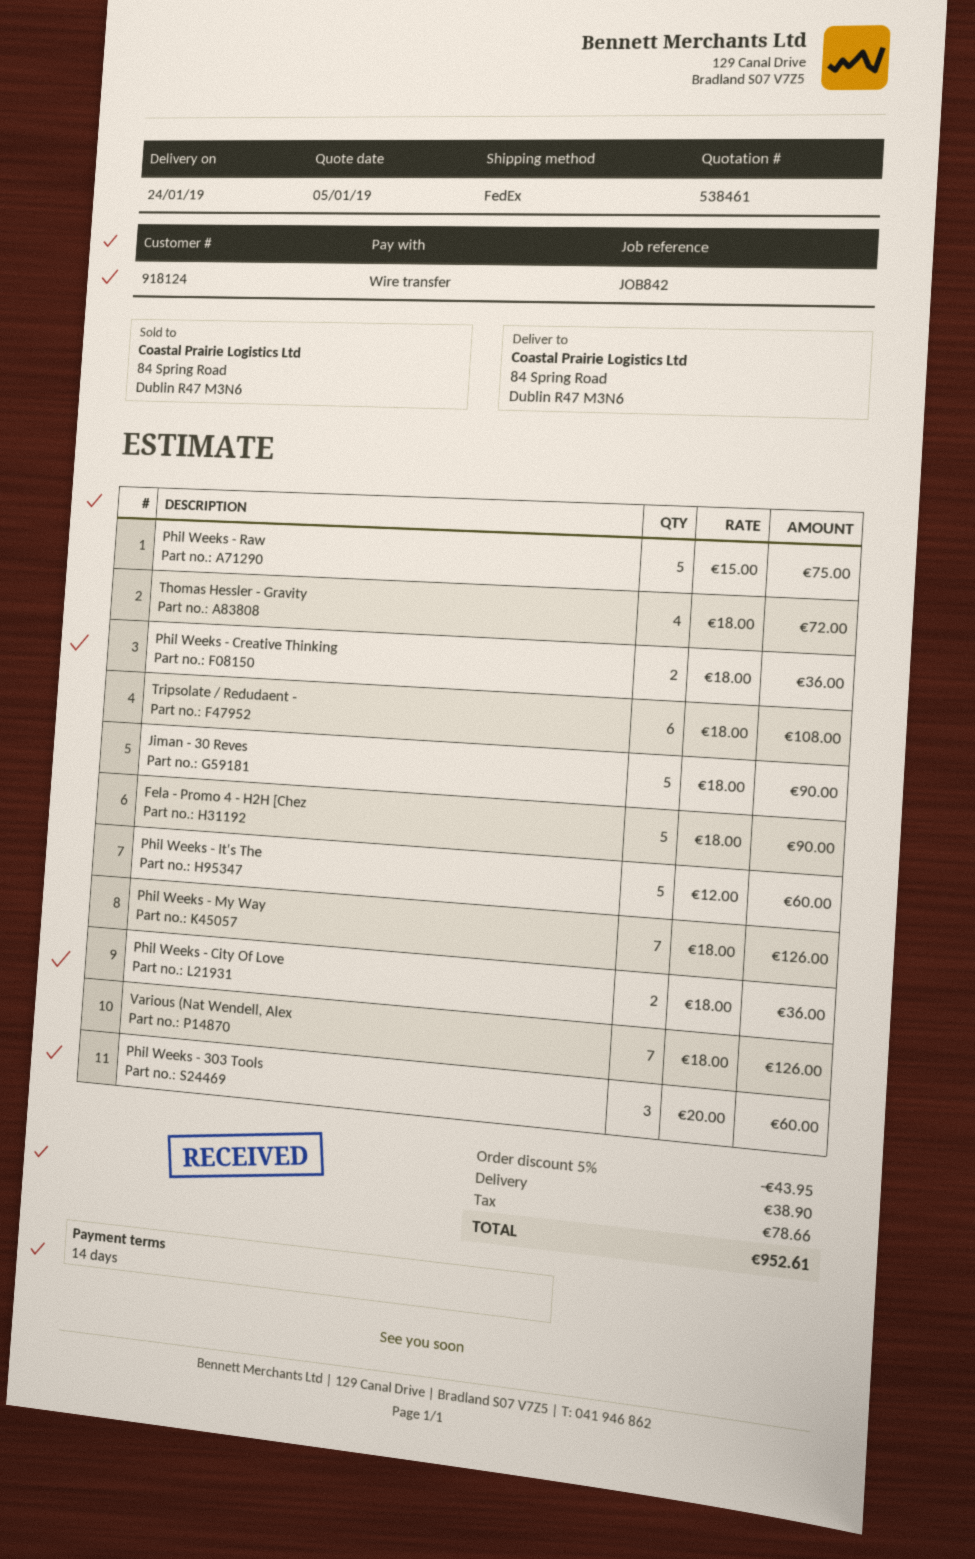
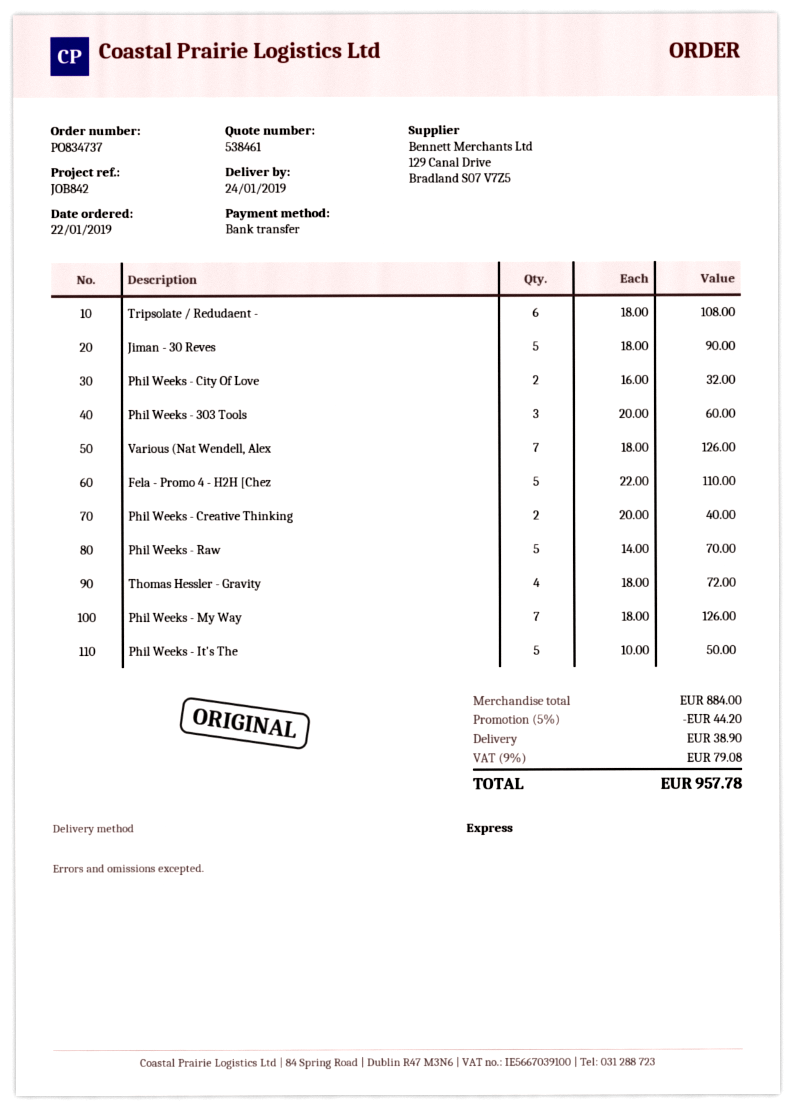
shipping method: FedEx -> express
Phil Weeks - Raw: 5 x 15.00 = 75.00 -> 5 x 14.00 = 70.00
Phil Weeks - Creative Thinking: 2 x 18.00 = 36.00 -> 2 x 20.00 = 40.00
Fela - Promo 4 - H2H [Chez: 5 x 18.00 = 90.00 -> 5 x 22.00 = 110.00
Phil Weeks - It's The: 5 x 12.00 = 60.00 -> 5 x 10.00 = 50.00
Phil Weeks - City Of Love: 2 x 18.00 = 36.00 -> 2 x 16.00 = 32.00
discount: 5% = 43.95 -> 5% = 44.20
tax: 78.66 -> 79.08
total: 952.61 -> 957.78

